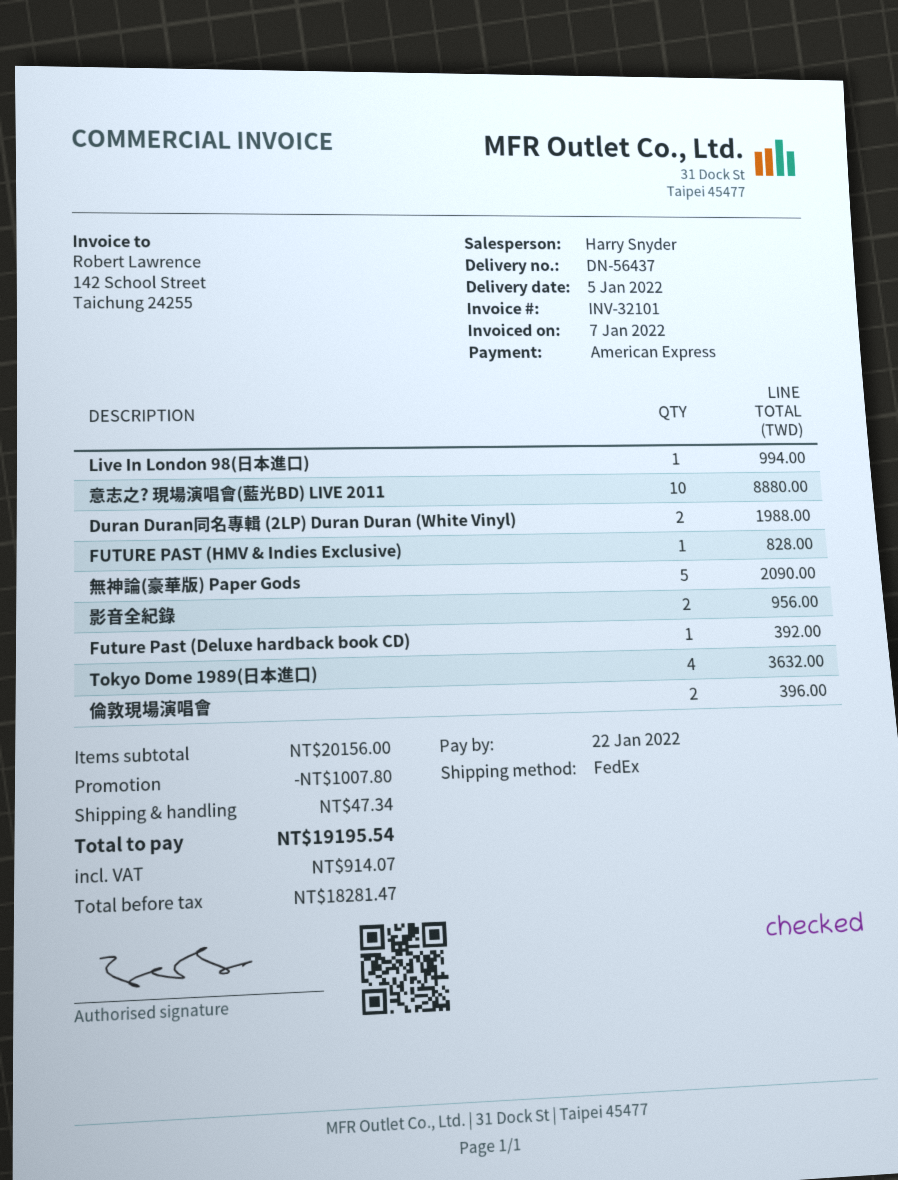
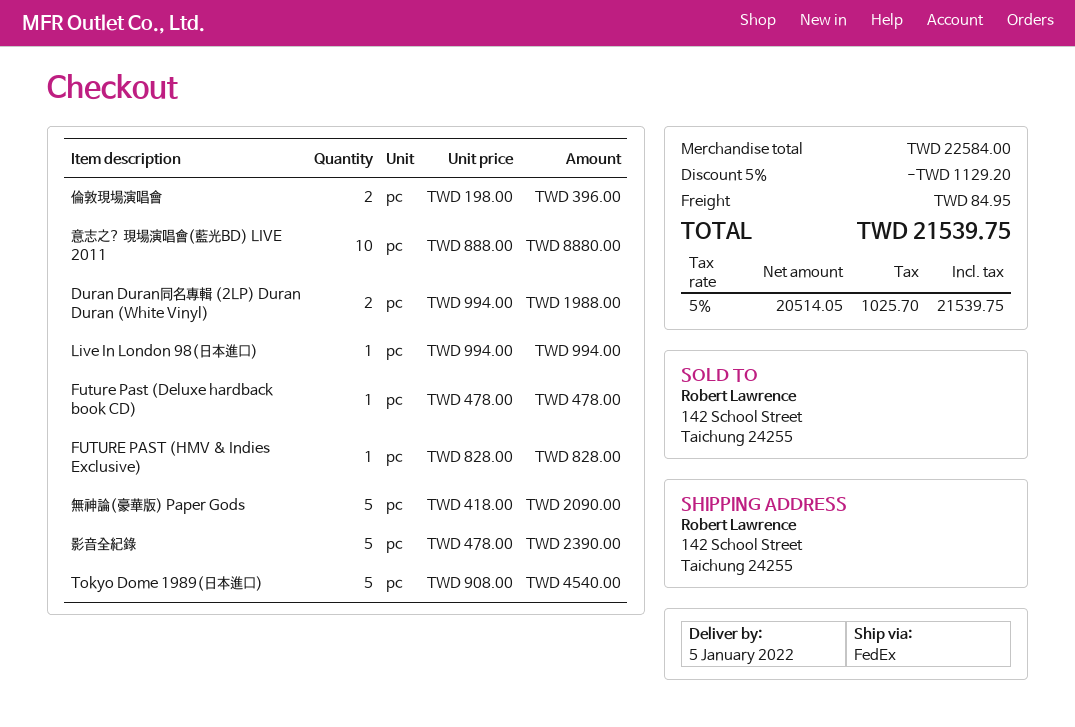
影音全紀錄: 2 for 956.00 -> 5 for 2390.00
Future Past (Deluxe hardback book CD): 1 for 392.00 -> 1 for 478.00
Tokyo Dome 1989(日本進口): 4 for 3632.00 -> 5 for 4540.00
subtotal: 20156.00 -> 22584.00
discount: 1007.80 -> 1129.20
shipping: 47.34 -> 84.95
net: 18281.47 -> 20514.05
tax: 914.07 -> 1025.70
total: 19195.54 -> 21539.75

